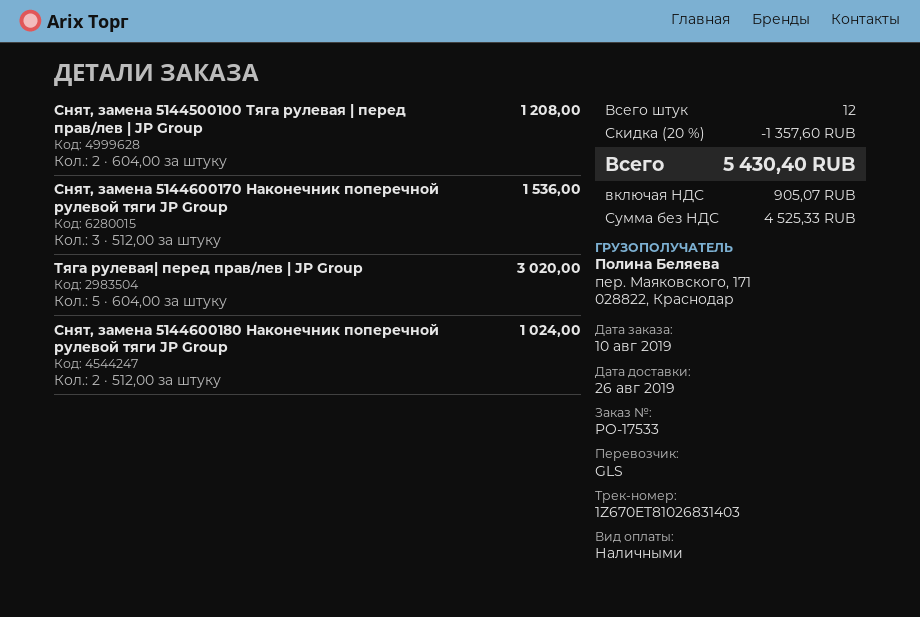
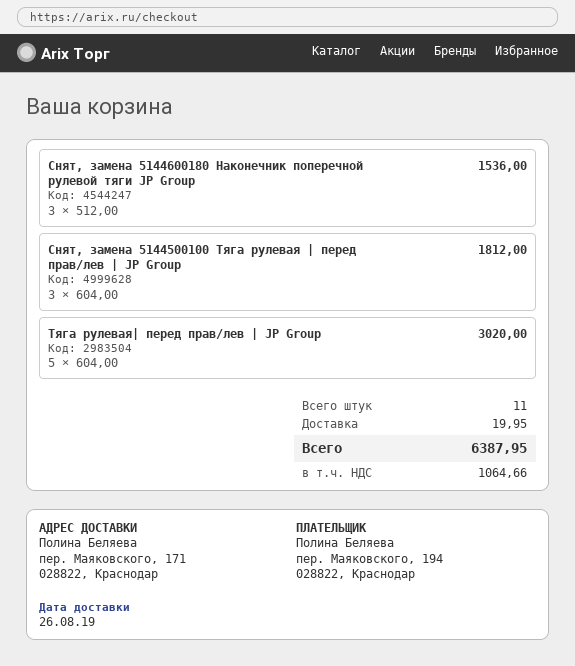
Снят, замена 5144500100 Тяга рулевая | перед прав/лев | JP Group: 2 x 604.00 = 1208.00 -> 3 x 604.00 = 1812.00
Снят, замена 5144600170 Наконечник поперечной рулевой тяги JP Group: 3 x 512.00 = 1536.00 -> none
Снят, замена 5144600180 Наконечник поперечной рулевой тяги JP Group: 2 x 512.00 = 1024.00 -> 3 x 512.00 = 1536.00
total quantity: 12 -> 11
discount: 20% = 1357.60 -> none
shipping: none -> 19.95
tax: 905.07 -> 1064.66
total: 5430.40 -> 6387.95

